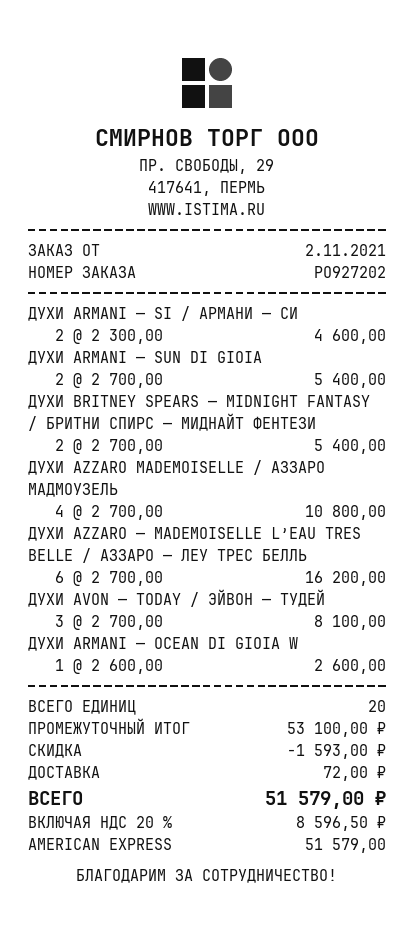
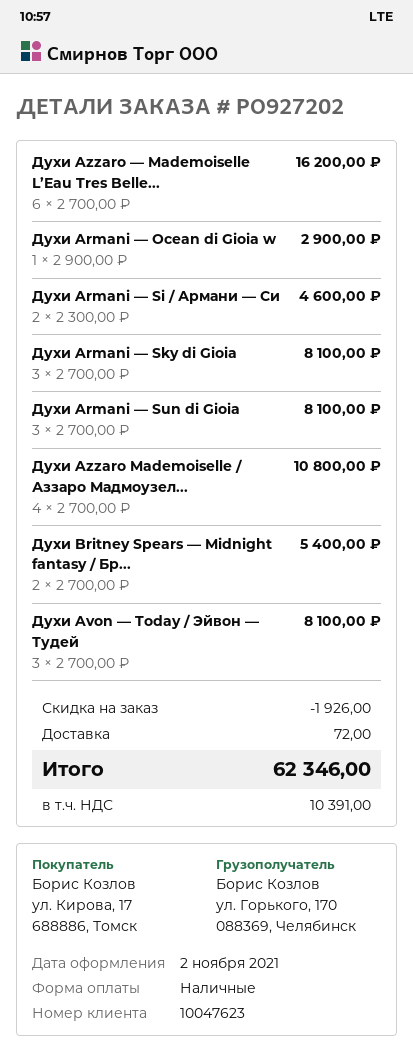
payment method: American Express -> cash
ДУХИ ARMANI — SUN DI GIOIA: 2 x 2700.00 = 5400.00 -> 3 x 2700.00 = 8100.00
ДУХИ ARMANI — OCEAN DI GIOIA W: 1 x 2600.00 = 2600.00 -> 1 x 2900.00 = 2900.00
Духи Armani — Sky di Gioia: none -> 3 x 2700.00 = 8100.00
discount: 1593.00 -> 1926.00
tax: 8596.50 -> 10391.00
total: 51579.00 -> 62346.00

